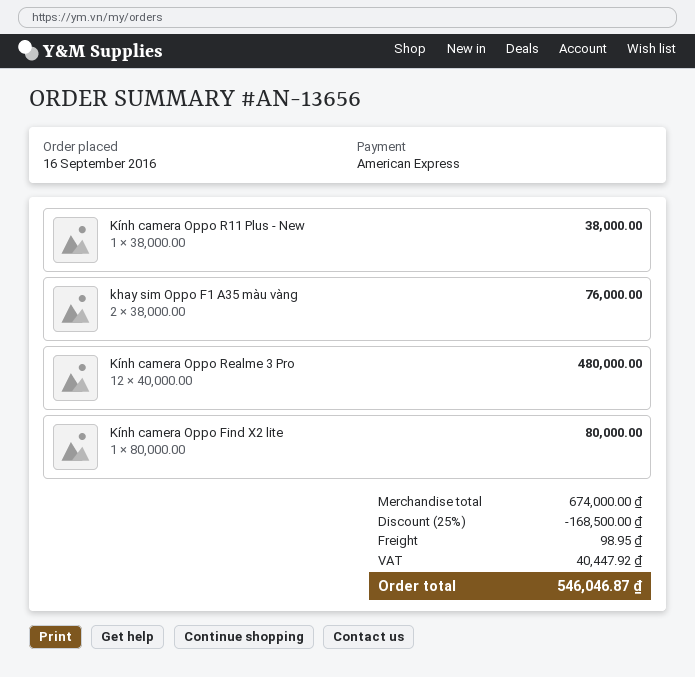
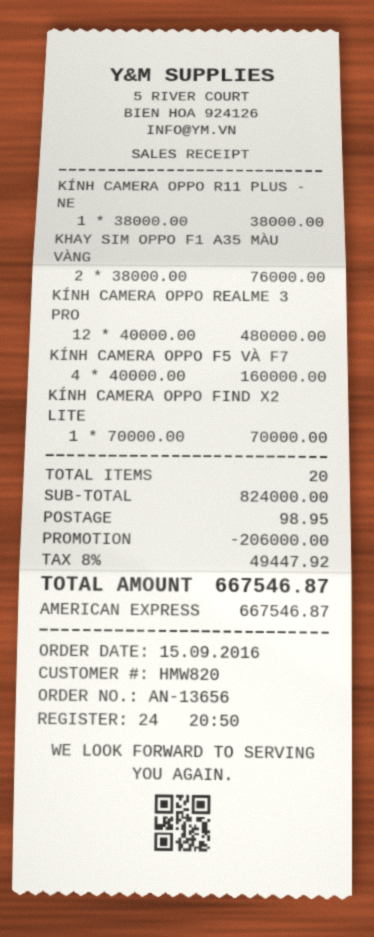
order date: 2016-09-16 -> 2016-09-15
Kính camera Oppo Find X2 lite: 1 x 80000.00 = 80000.00 -> 1 x 70000.00 = 70000.00
KÍNH CAMERA OPPO F5 VÀ F7: none -> 4 x 40000.00 = 160000.00
subtotal: 674000.00 -> 824000.00
discount: 168500.00 -> 206000.00
tax: 40447.92 -> 49447.92
total: 546046.87 -> 667546.87

